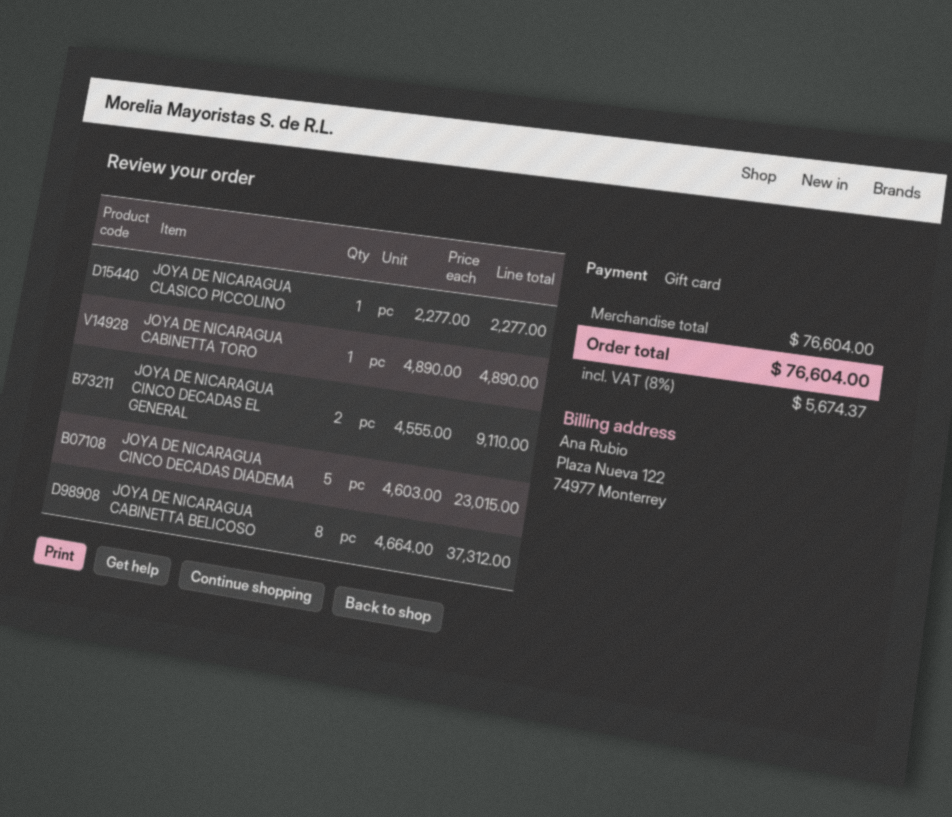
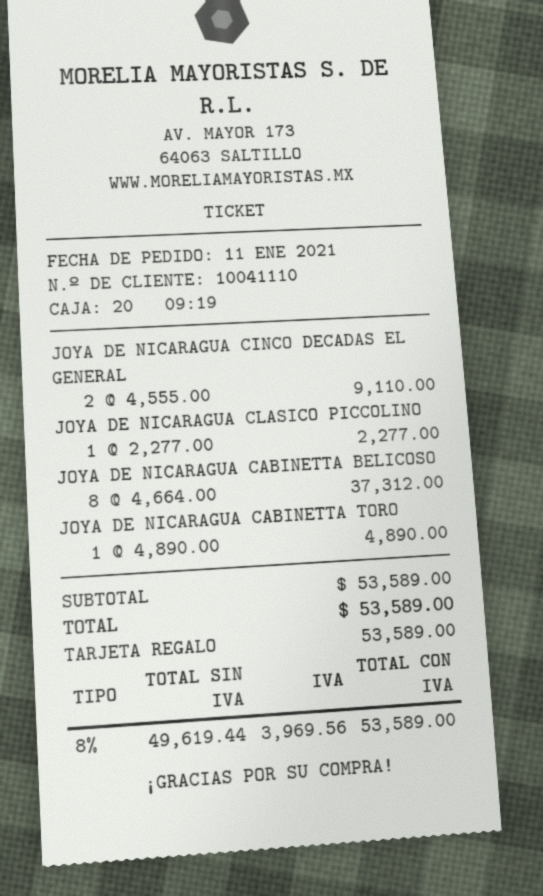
JOYA DE NICARAGUA CINCO DECADAS DIADEMA: 5 x 4603.00 = 23015.00 -> none
subtotal: 76604.00 -> 53589.00
tax: 8% = 5674.37 -> 8% = 3969.56
total: 76604.00 -> 53589.00

